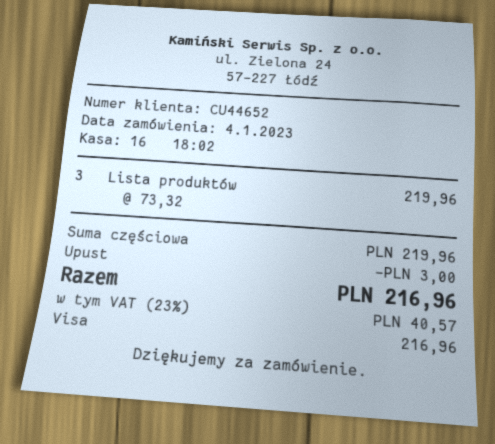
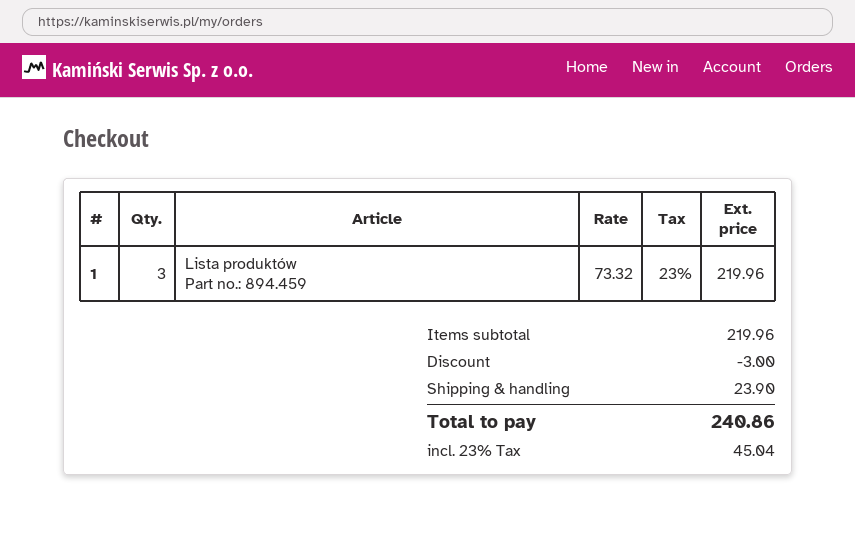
shipping: none -> 23.90
tax: 23% = 40.57 -> 23% = 45.04
total: 216.96 -> 240.86

